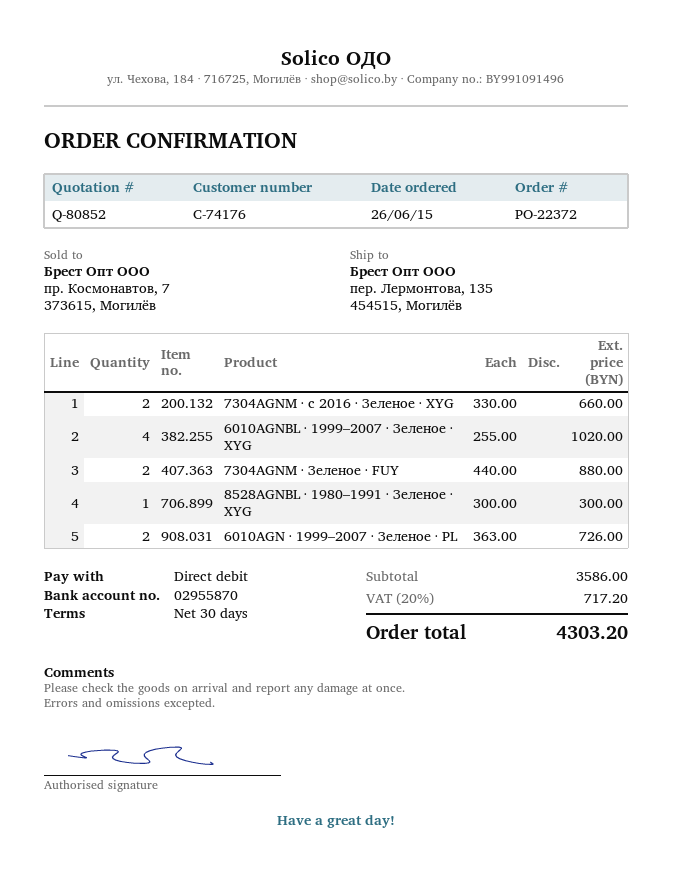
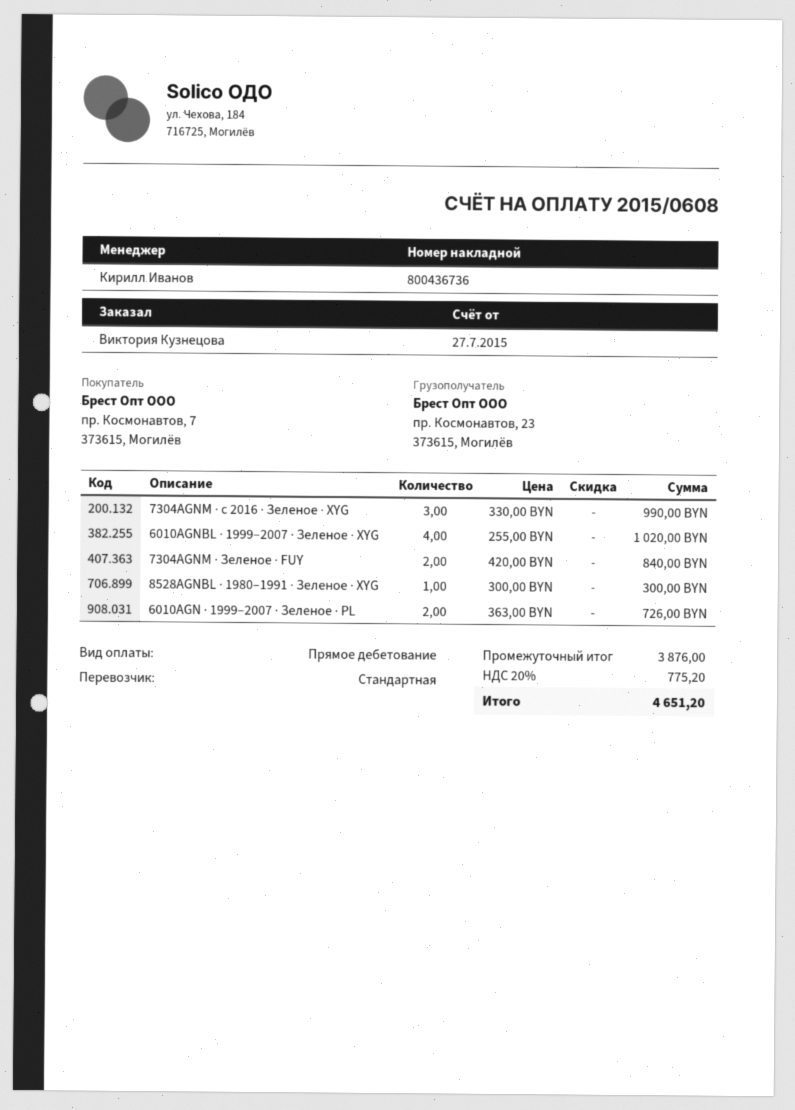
ship to: пер. Лермонтова, 135, 454515, Могилёв -> пр. Космонавтов, 23, 373615, Могилёв
7304AGNM · с 2016 · Зеленое · XYG: 2 x 330.00 = 660.00 -> 3 x 330.00 = 990.00
7304AGNM · Зеленое · FUY: 2 x 440.00 = 880.00 -> 2 x 420.00 = 840.00
subtotal: 3586.00 -> 3876.00
tax: 20% = 717.20 -> 20% = 775.20
total: 4303.20 -> 4651.20

